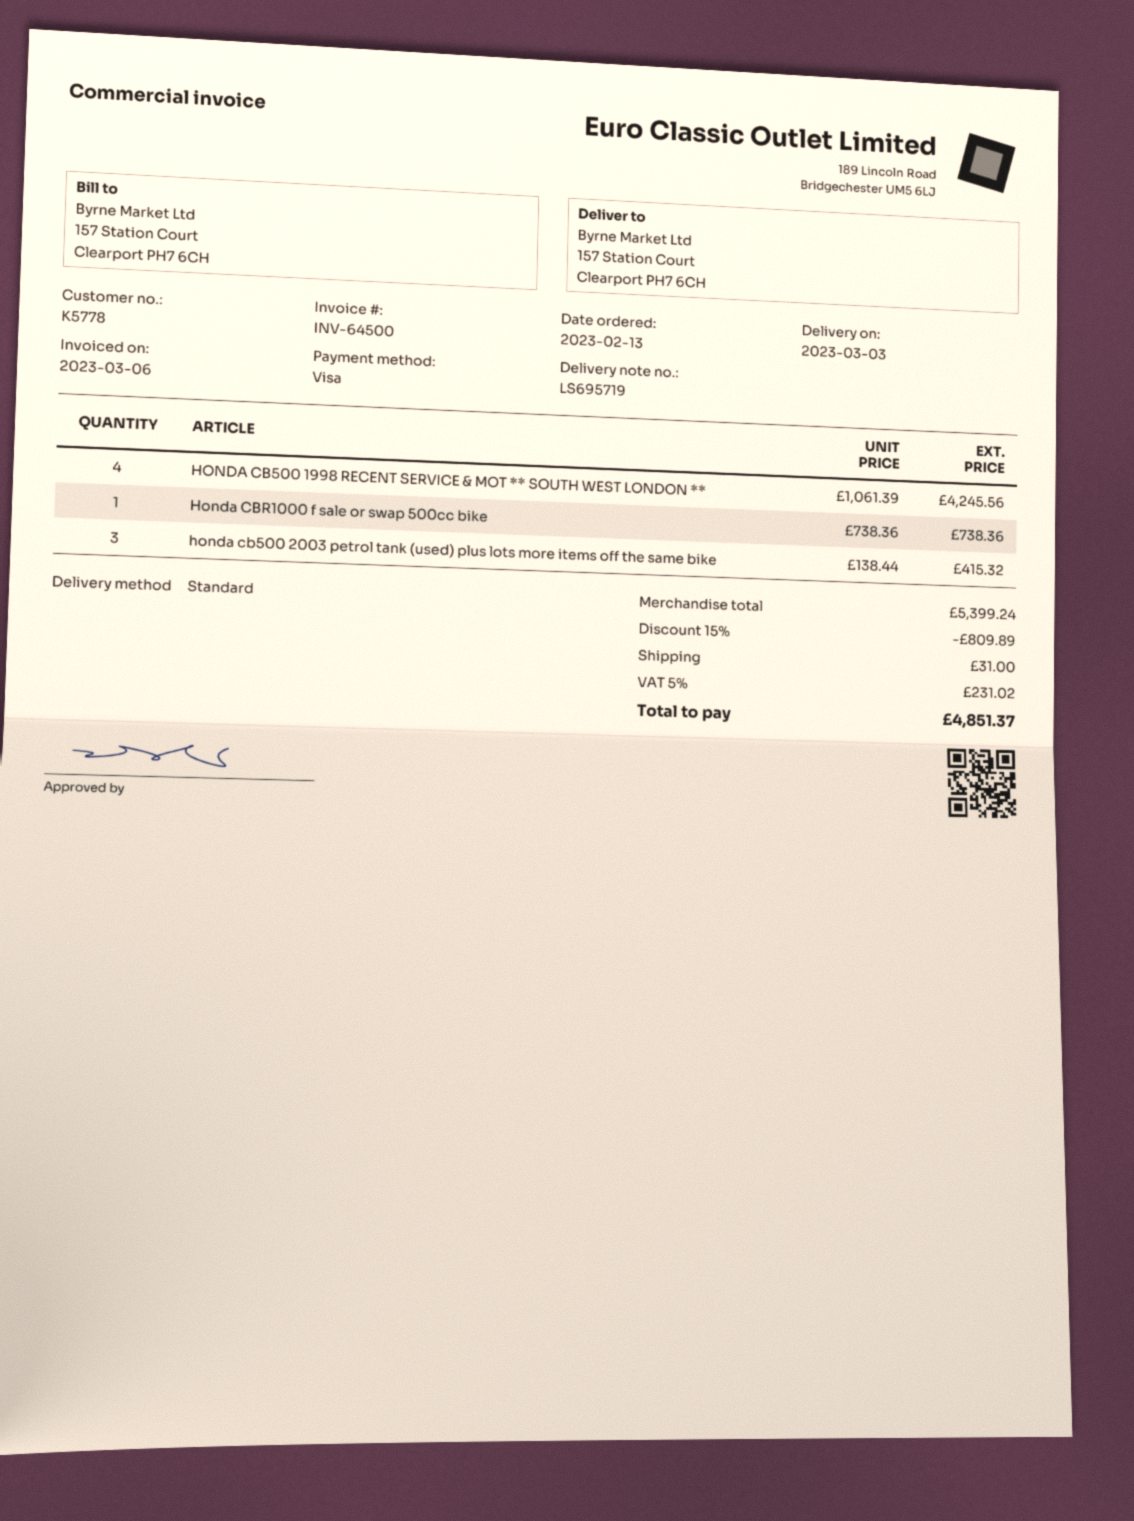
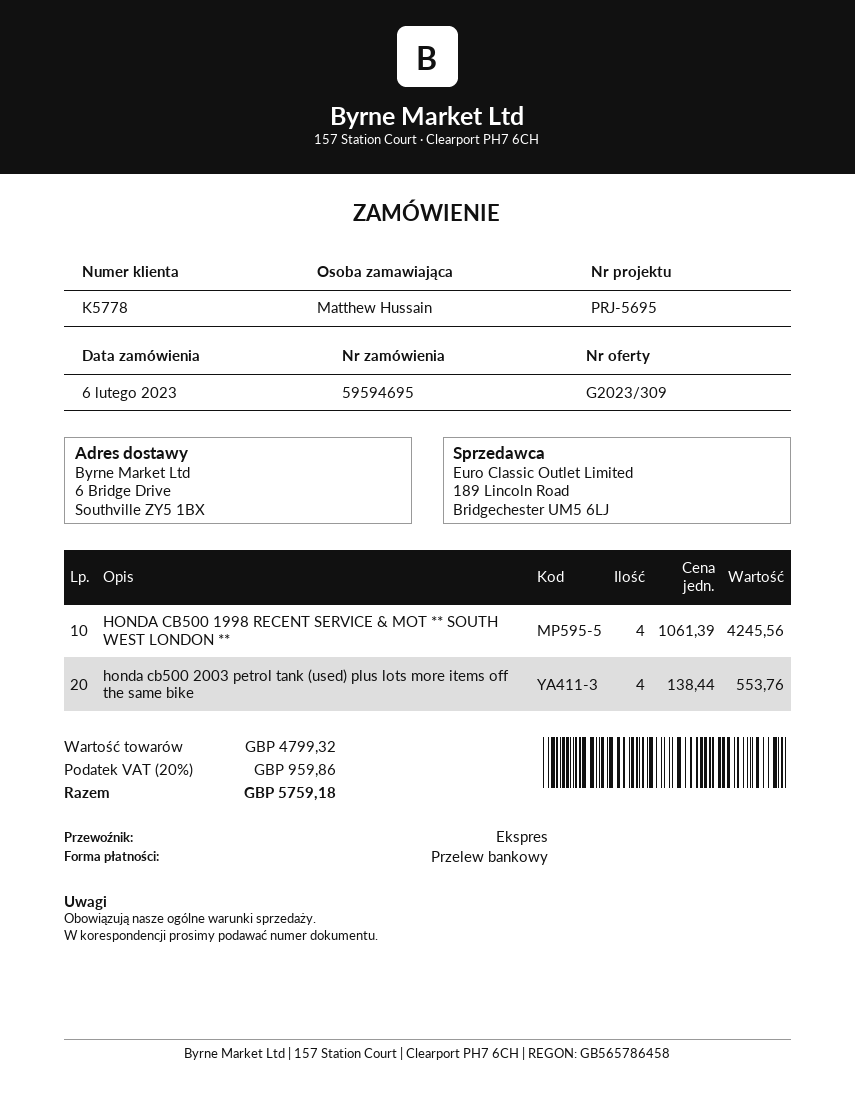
order date: 2023-02-13 -> 2023-02-06
payment method: Visa -> bank transfer
shipping method: standard -> express
ship to: 157 Station Court, Clearport PH7 6CH -> 6 Bridge Drive, Southville ZY5 1BX
Honda CBR1000 f sale or swap 500cc bike: 1 x 738.36 = 738.36 -> none
honda cb500 2003 petrol tank (used) plus lots more items off the same bike: 3 x 138.44 = 415.32 -> 4 x 138.44 = 553.76
subtotal: 5399.24 -> 4799.32
discount: 15% = 809.89 -> none
shipping: 31.00 -> none
tax: 5% = 231.02 -> 20% = 959.86
total: 4851.37 -> 5759.18

